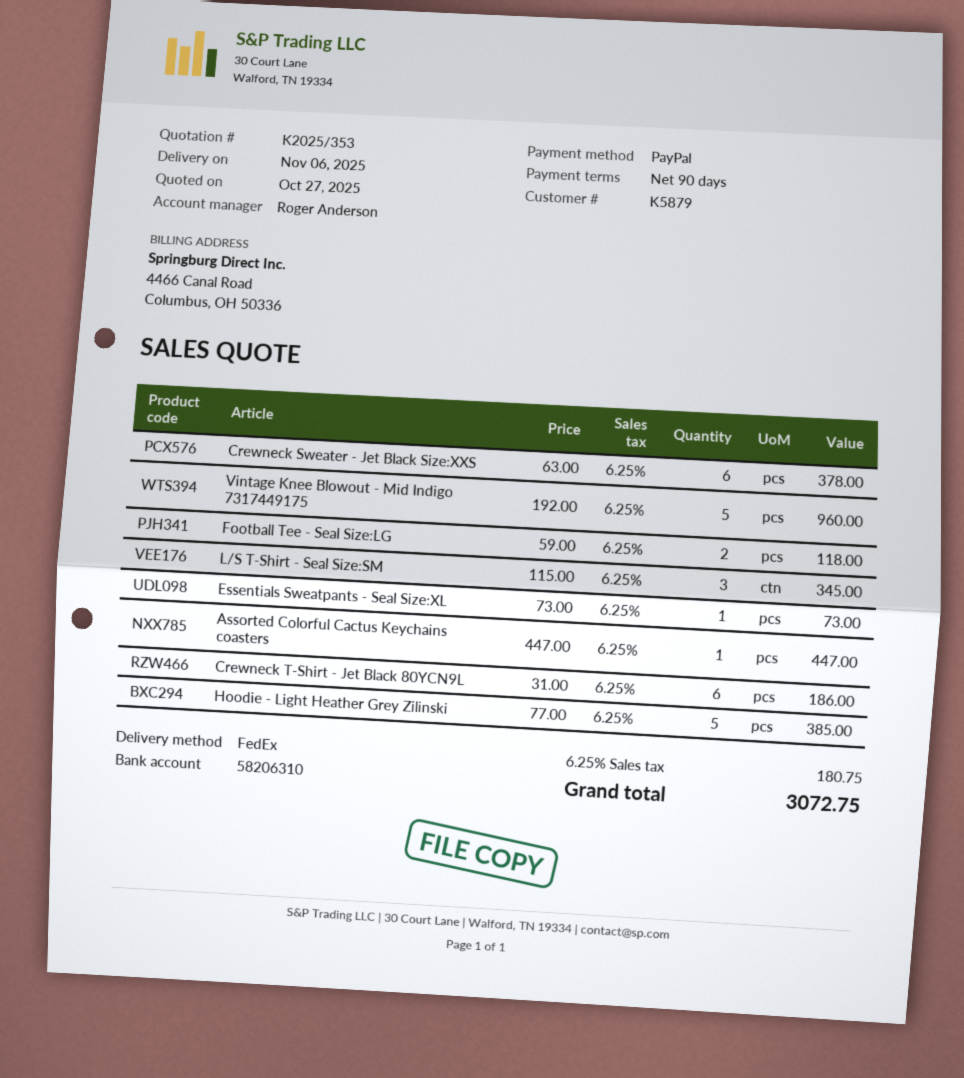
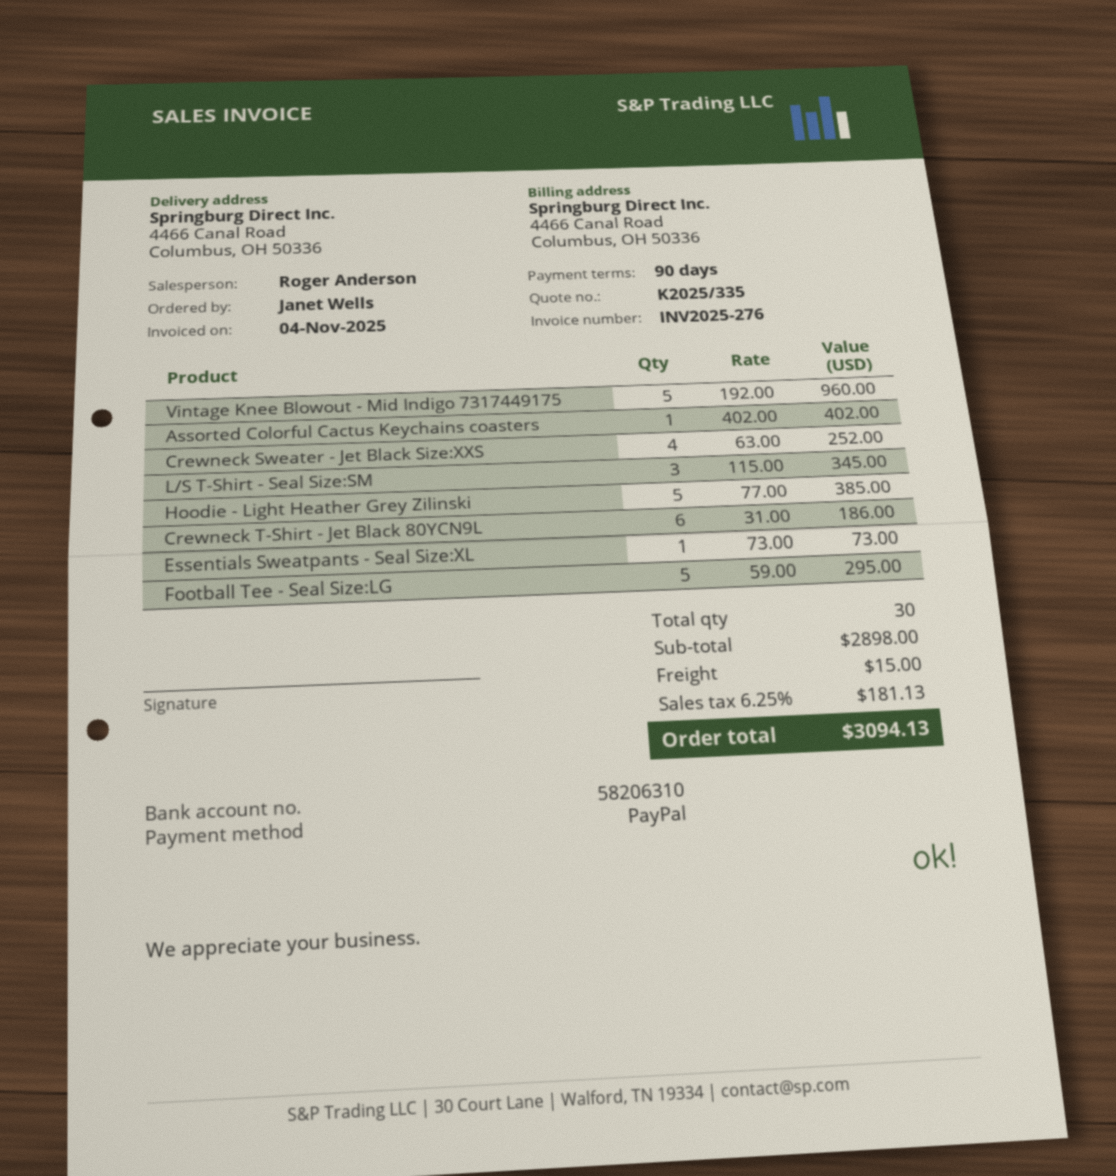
quote number: K2025/353 -> K2025/335
Crewneck Sweater - Jet Black Size:XXS: 6 x 63.00 = 378.00 -> 4 x 63.00 = 252.00
Football Tee - Seal Size:LG: 2 x 59.00 = 118.00 -> 5 x 59.00 = 295.00
Assorted Colorful Cactus Keychains coasters: 1 x 447.00 = 447.00 -> 1 x 402.00 = 402.00
shipping: none -> 15.00
tax: 6.25% = 180.75 -> 6.25% = 181.13
total: 3072.75 -> 3094.13

